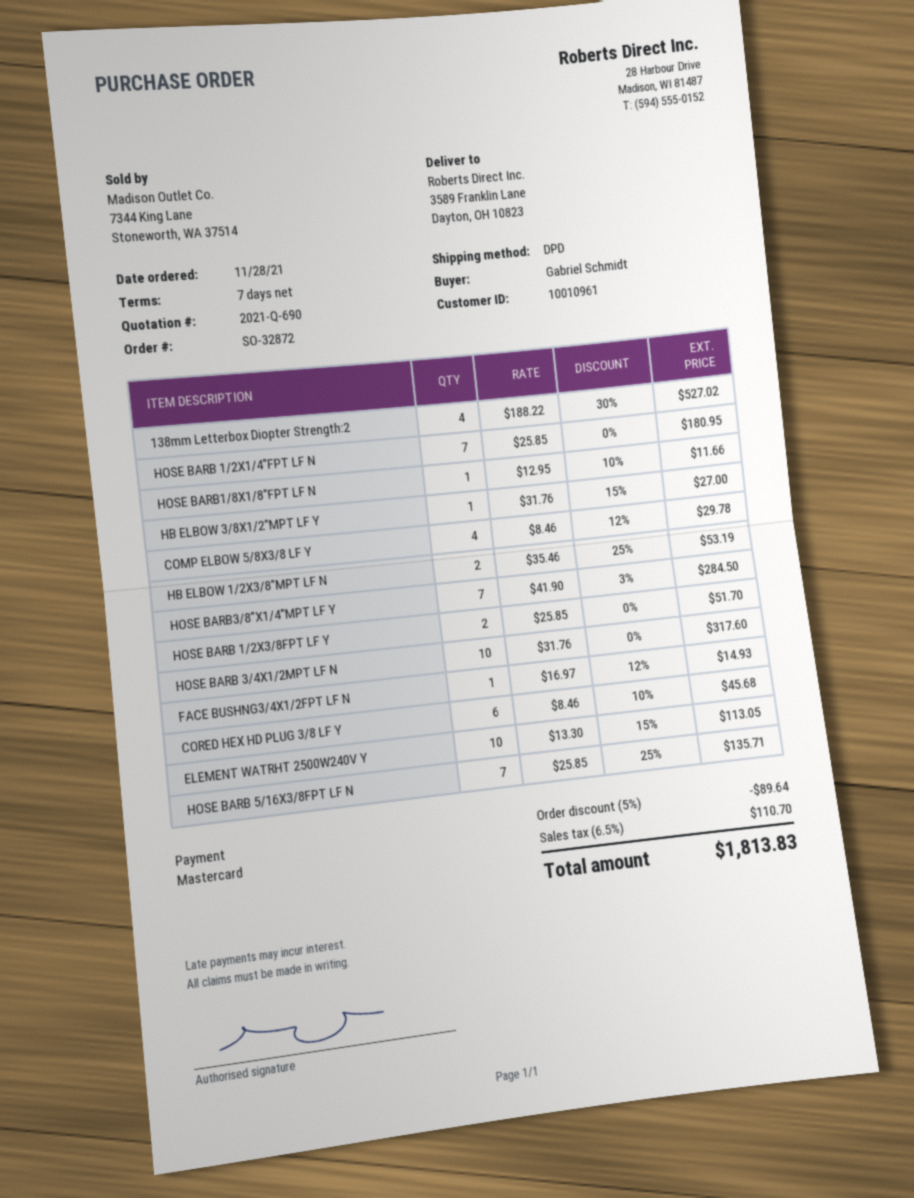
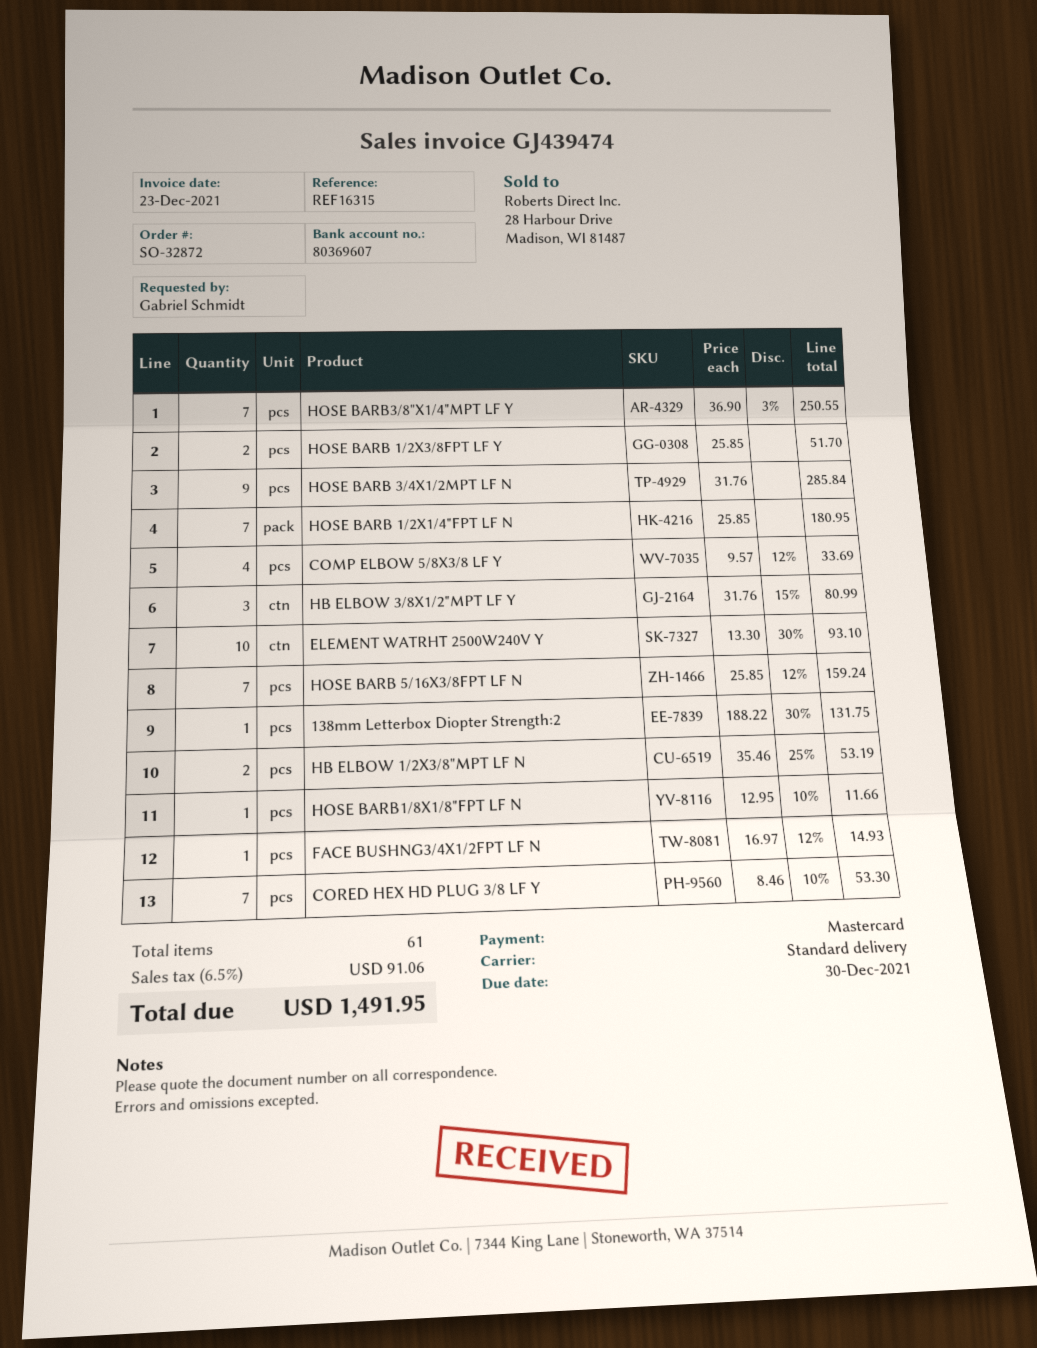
shipping method: DPD -> standard
138mm Letterbox Diopter Strength:2: 4 x 188.22 - 30% = 527.02 -> 1 x 188.22 - 30% = 131.75
HB ELBOW 3/8X1/2"MPT LF Y: 1 x 31.76 - 15% = 27.00 -> 3 x 31.76 - 15% = 80.99
COMP ELBOW 5/8X3/8 LF Y: 4 x 8.46 - 12% = 29.78 -> 4 x 9.57 - 12% = 33.69
HOSE BARB3/8"X1/4"MPT LF Y: 7 x 41.90 - 3% = 284.50 -> 7 x 36.90 - 3% = 250.55
HOSE BARB 3/4X1/2MPT LF N: 10 x 31.76 = 317.60 -> 9 x 31.76 = 285.84
CORED HEX HD PLUG 3/8 LF Y: 6 x 8.46 - 10% = 45.68 -> 7 x 8.46 - 10% = 53.30
ELEMENT WATRHT 2500W240V Y: 10 x 13.30 - 15% = 113.05 -> 10 x 13.30 - 30% = 93.10
HOSE BARB 5/16X3/8FPT LF N: 7 x 25.85 - 25% = 135.71 -> 7 x 25.85 - 12% = 159.24
discount: 5% = 89.64 -> none
tax: 6.5% = 110.70 -> 6.5% = 91.06
total: 1813.83 -> 1491.95

